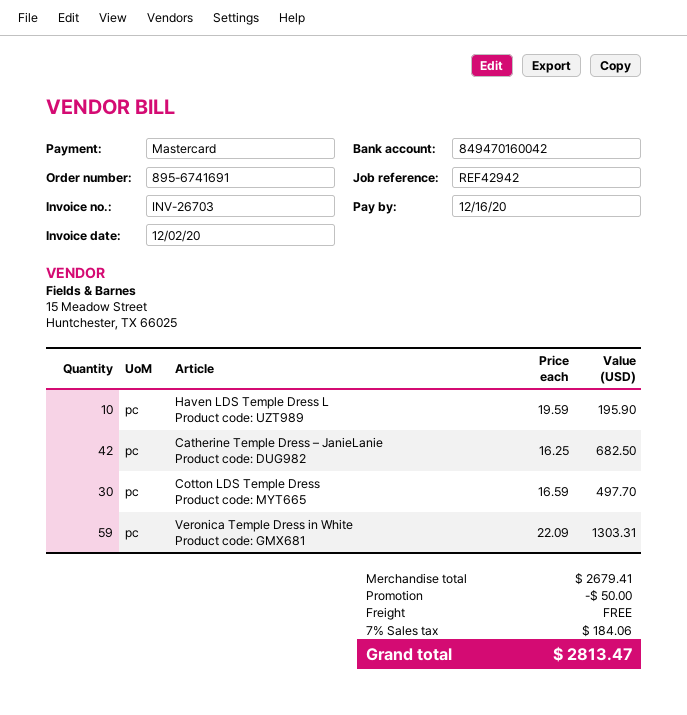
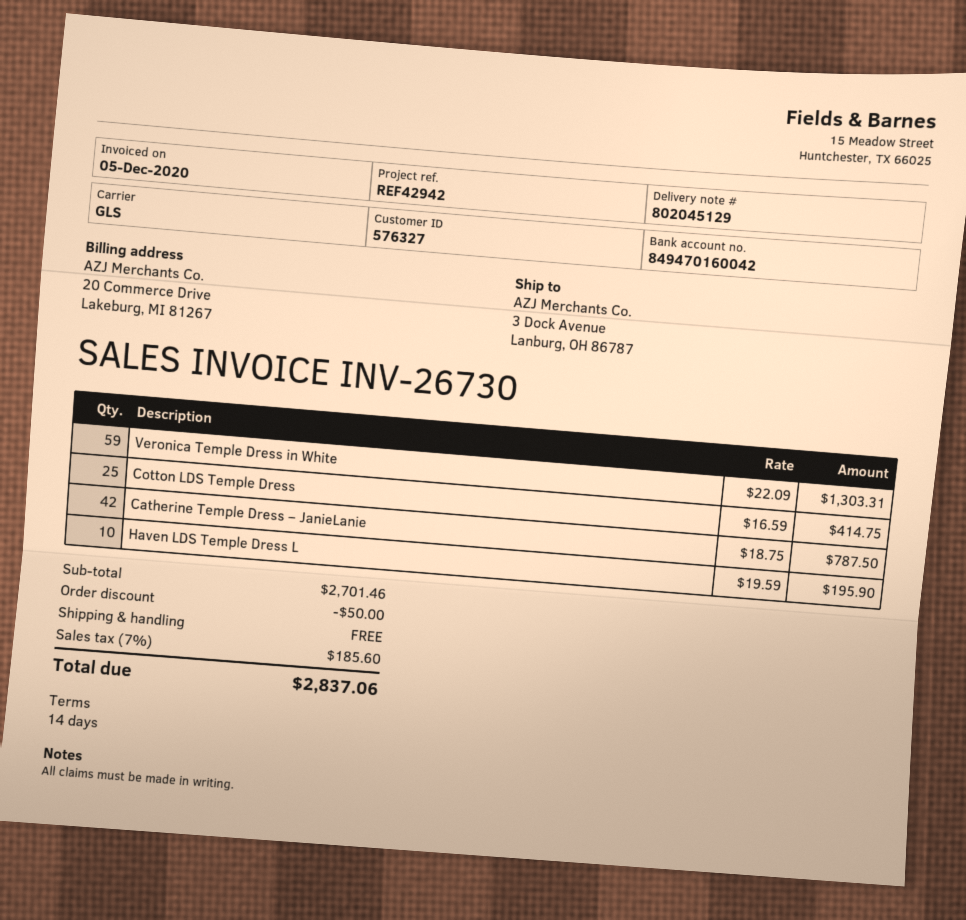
invoice number: INV-26703 -> INV-26730
invoice date: 2020-12-02 -> 2020-12-05
Catherine Temple Dress – JanieLanie: 42 x 16.25 = 682.50 -> 42 x 18.75 = 787.50
Cotton LDS Temple Dress: 30 x 16.59 = 497.70 -> 25 x 16.59 = 414.75
subtotal: 2679.41 -> 2701.46
tax: 7% = 184.06 -> 7% = 185.60
total: 2813.47 -> 2837.06

